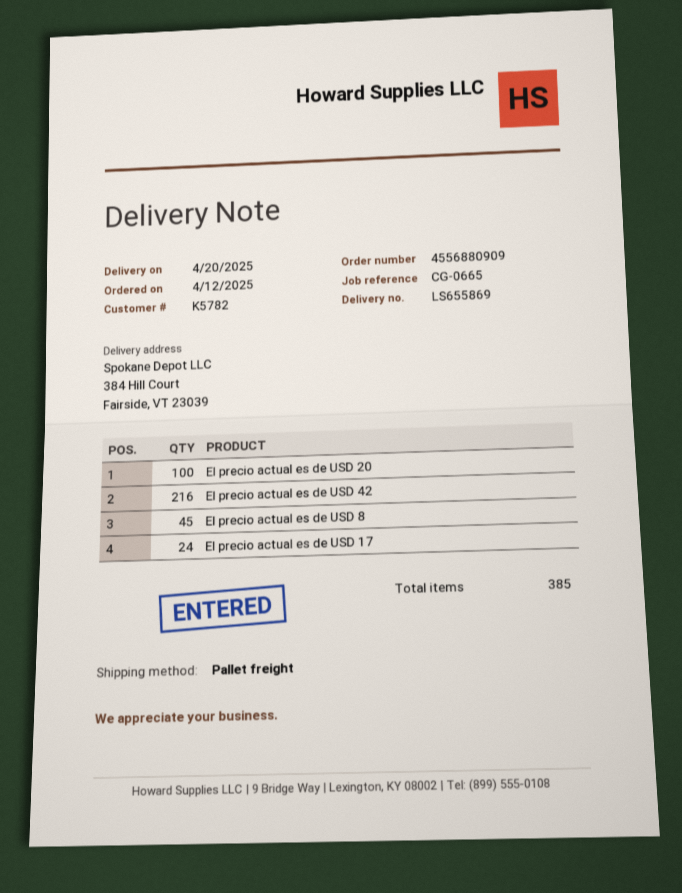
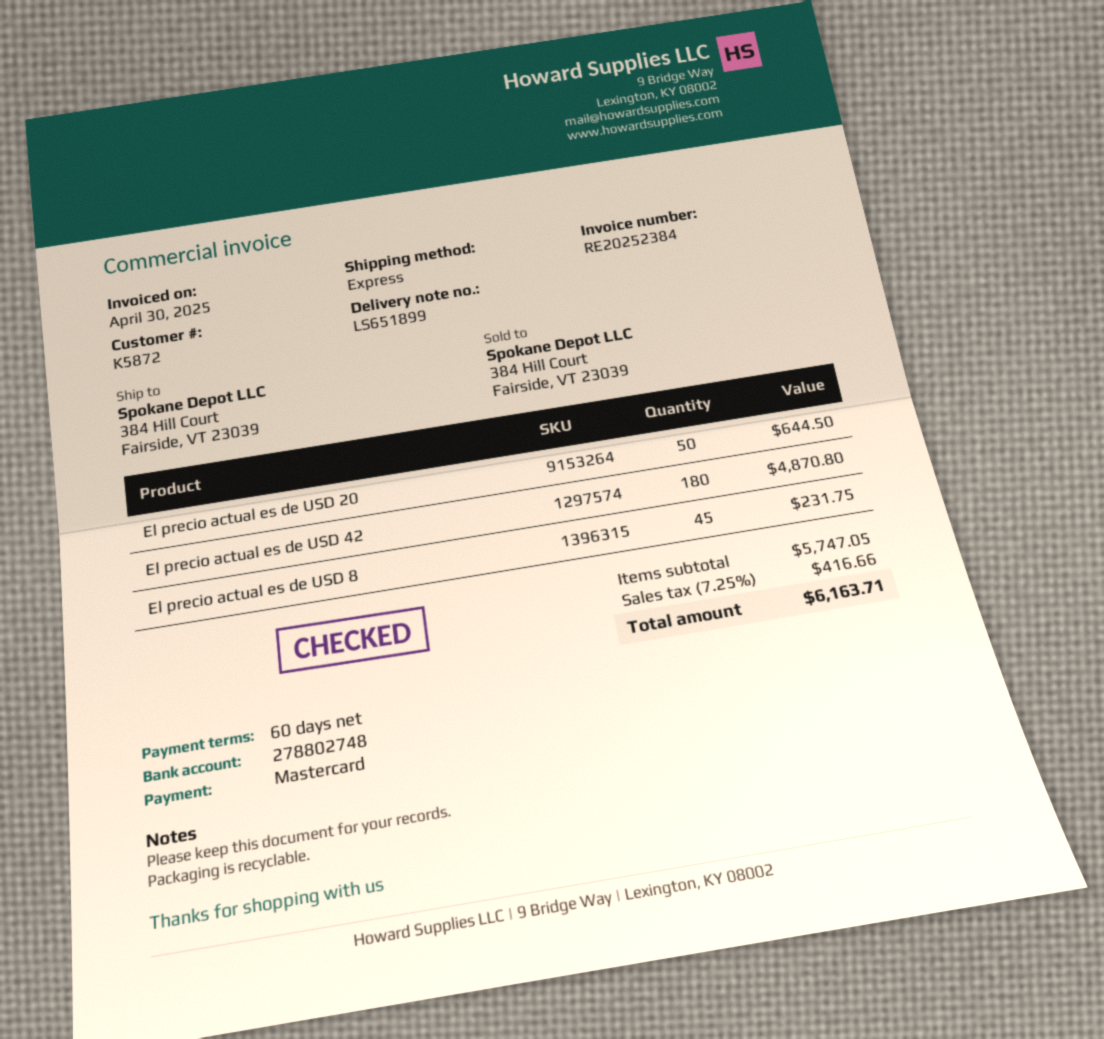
delivery note number: LS655869 -> LS651899
customer number: K5782 -> K5872
shipping method: pallet freight -> express
El precio actual es de USD 20: 100 -> 50
El precio actual es de USD 42: 216 -> 180
El precio actual es de USD 17: 24 -> none

